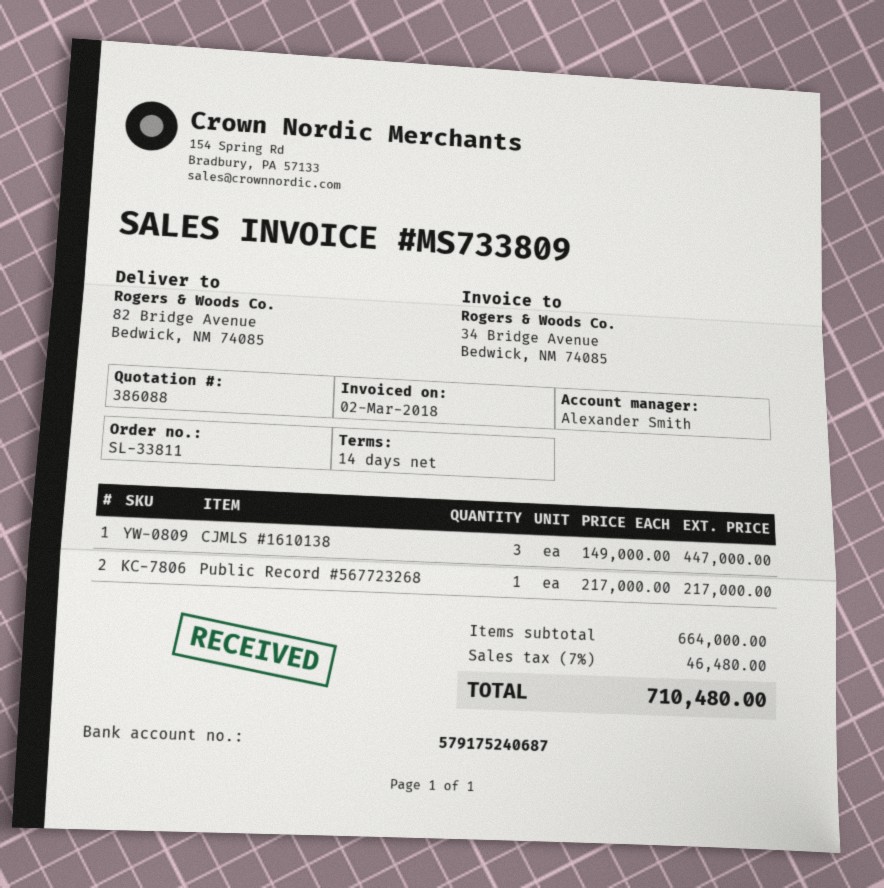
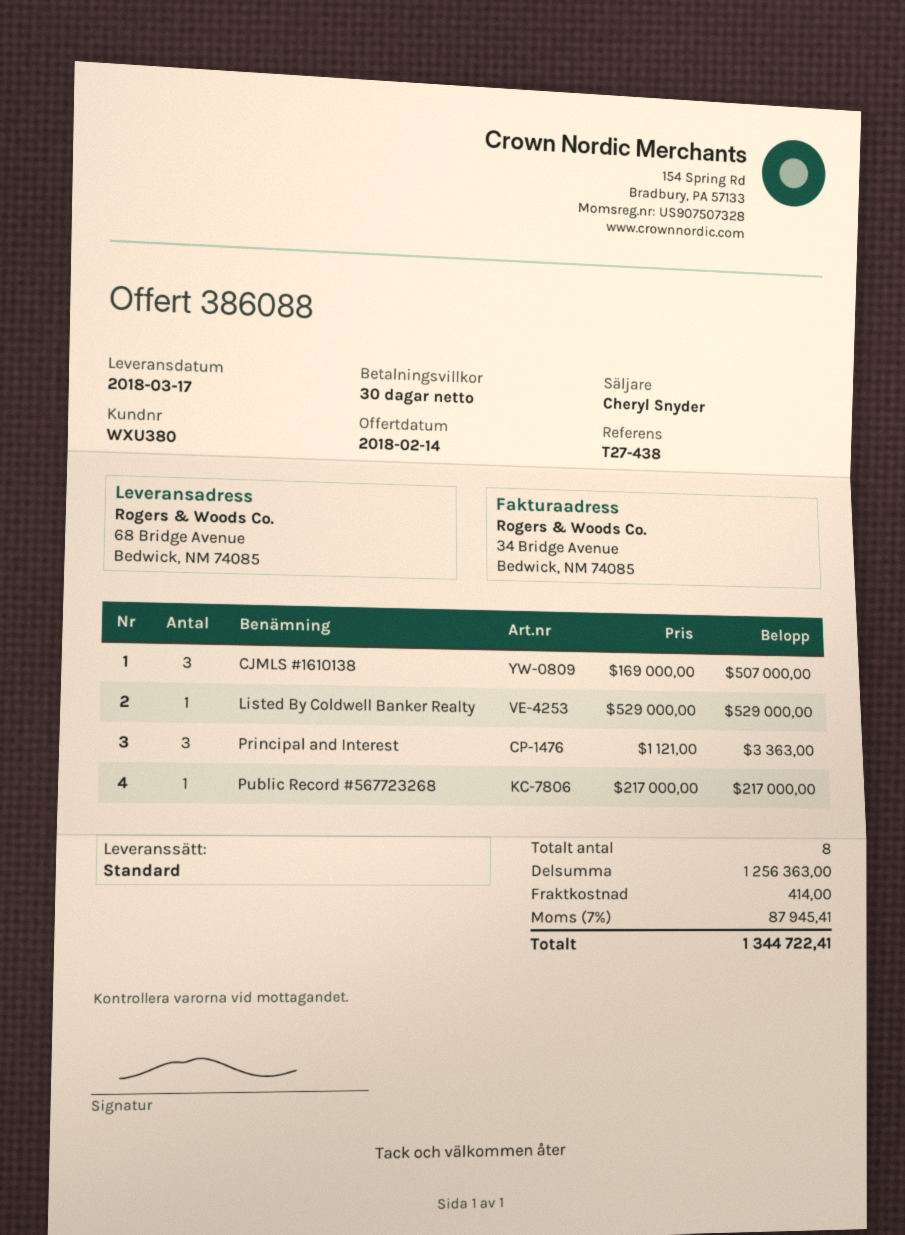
payment terms: 14 days -> 30 days
sales rep: Alexander Smith -> Cheryl Snyder
ship to: 82 Bridge Avenue, Bedwick, NM 74085 -> 68 Bridge Avenue, Bedwick, NM 74085
CJMLS #1610138: 3 x 149000.00 = 447000.00 -> 3 x 169000.00 = 507000.00
Listed By Coldwell Banker Realty: none -> 1 x 529000.00 = 529000.00
Principal and Interest: none -> 3 x 1121.00 = 3363.00
subtotal: 664000.00 -> 1256363.00
shipping: none -> 414.00
tax: 7% = 46480.00 -> 7% = 87945.41
total: 710480.00 -> 1344722.41

